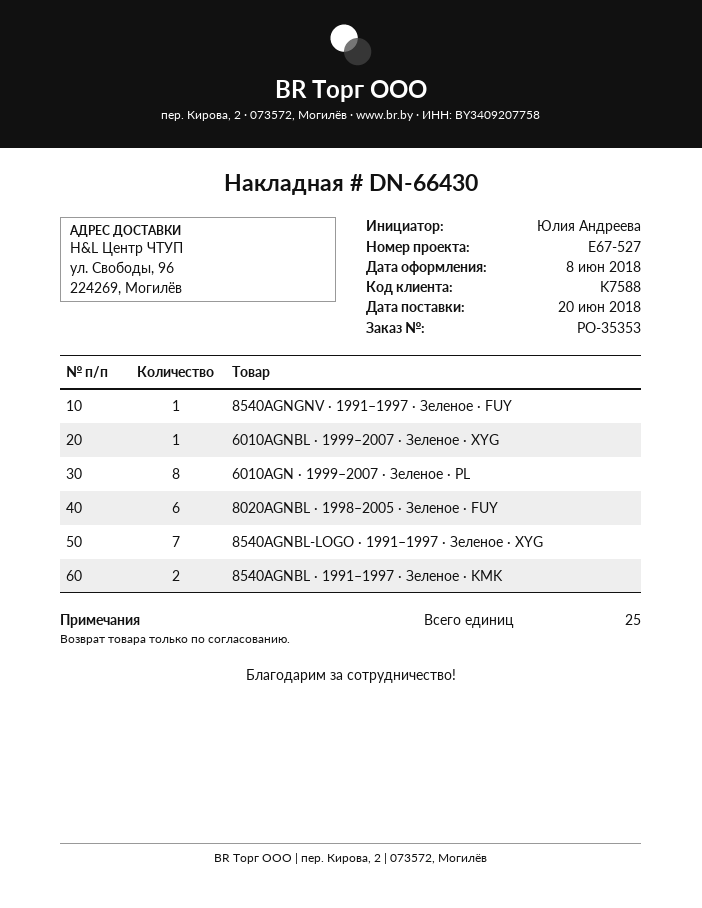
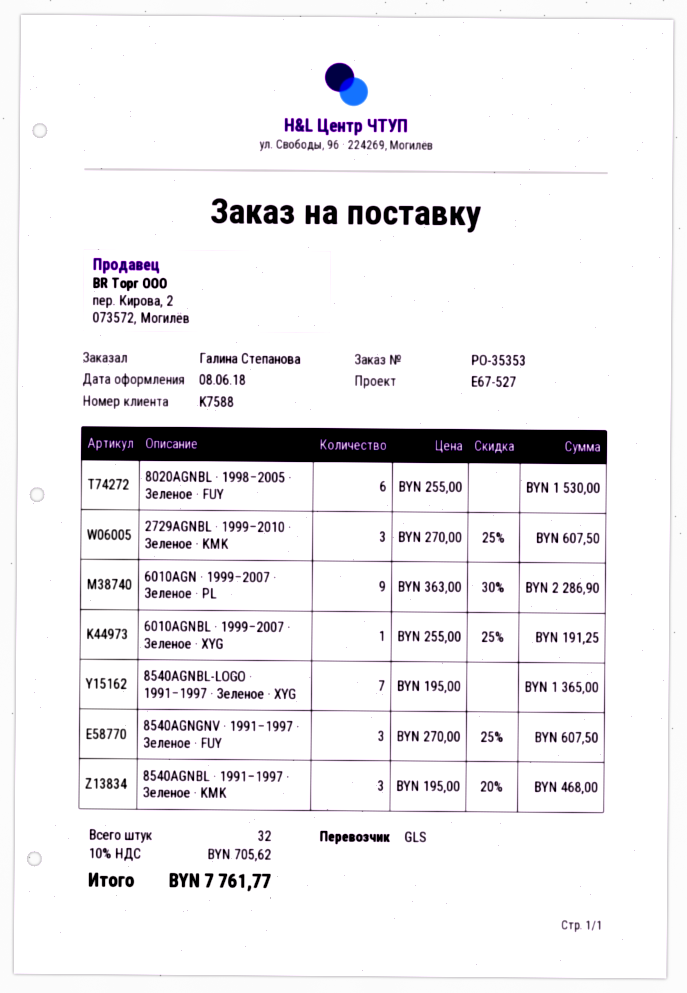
ordered by: Юлия Андреева -> Галина Степанова
8540AGNGNV · 1991–1997 · Зеленое · FUY: 1 -> 3
6010AGN · 1999–2007 · Зеленое · PL: 8 -> 9
8540AGNBL · 1991–1997 · Зеленое · KMK: 2 -> 3
2729AGNBL · 1999–2010 · Зеленое · KMK: none -> 3
total quantity: 25 -> 32

